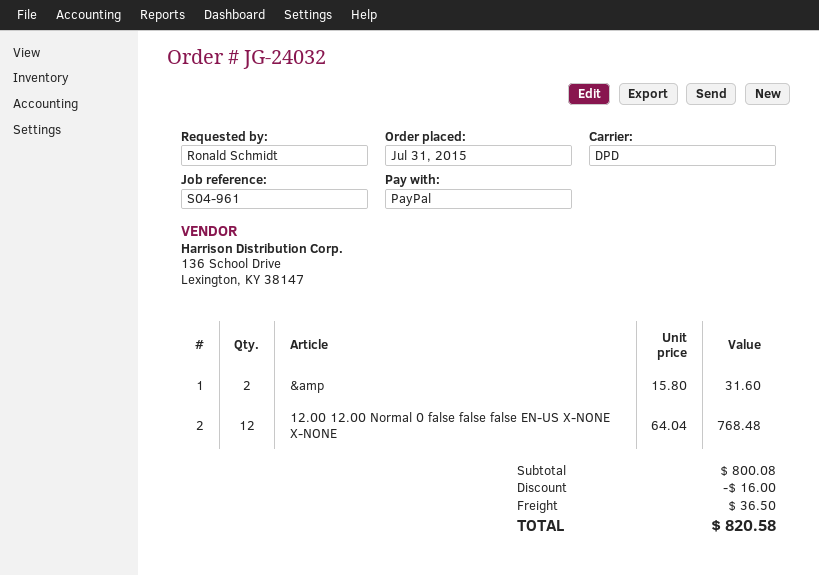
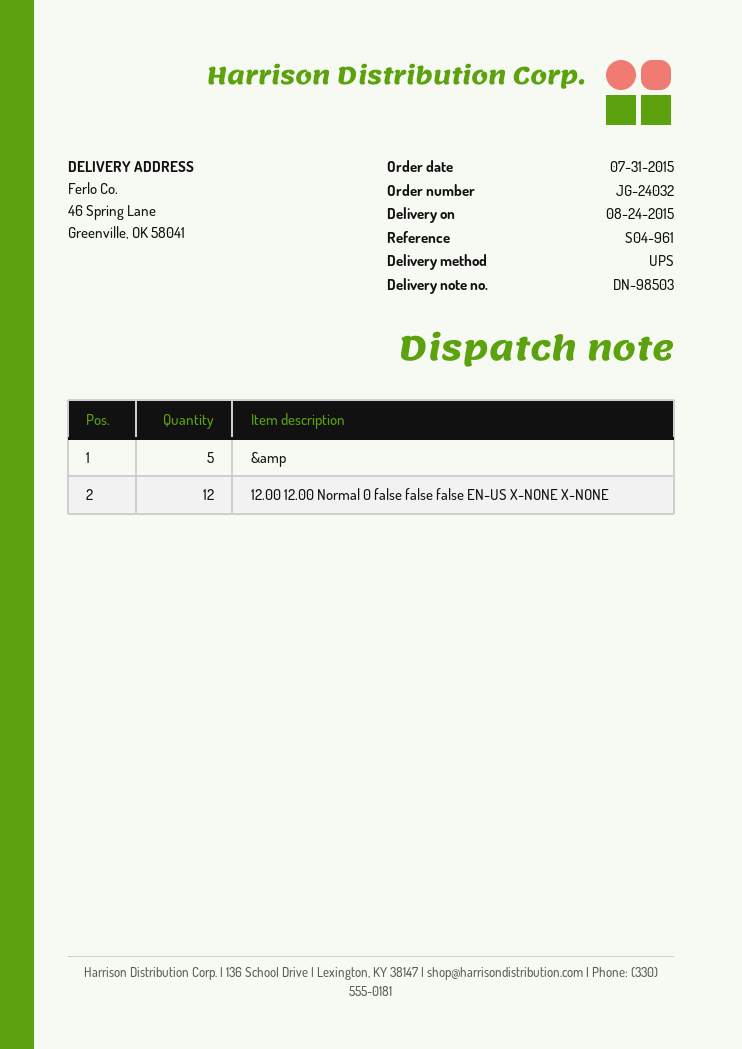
shipping method: DPD -> UPS
&amp: 2 -> 5

